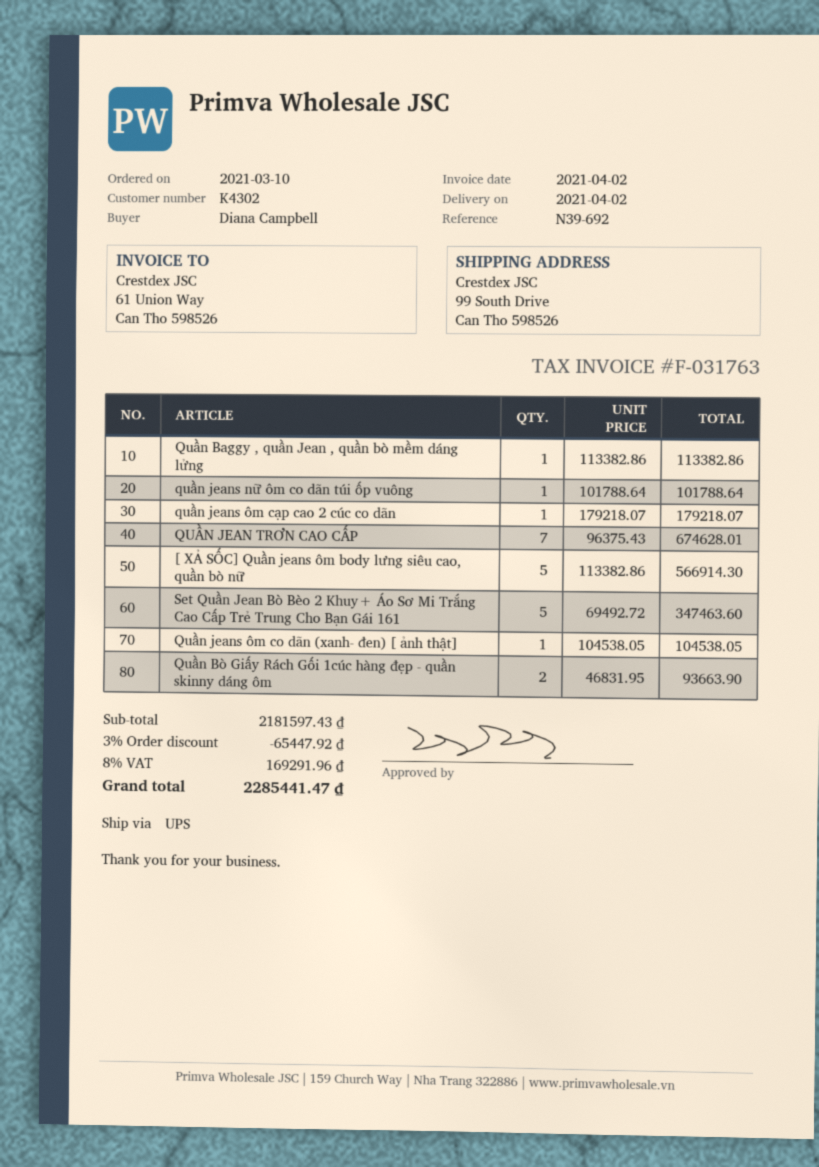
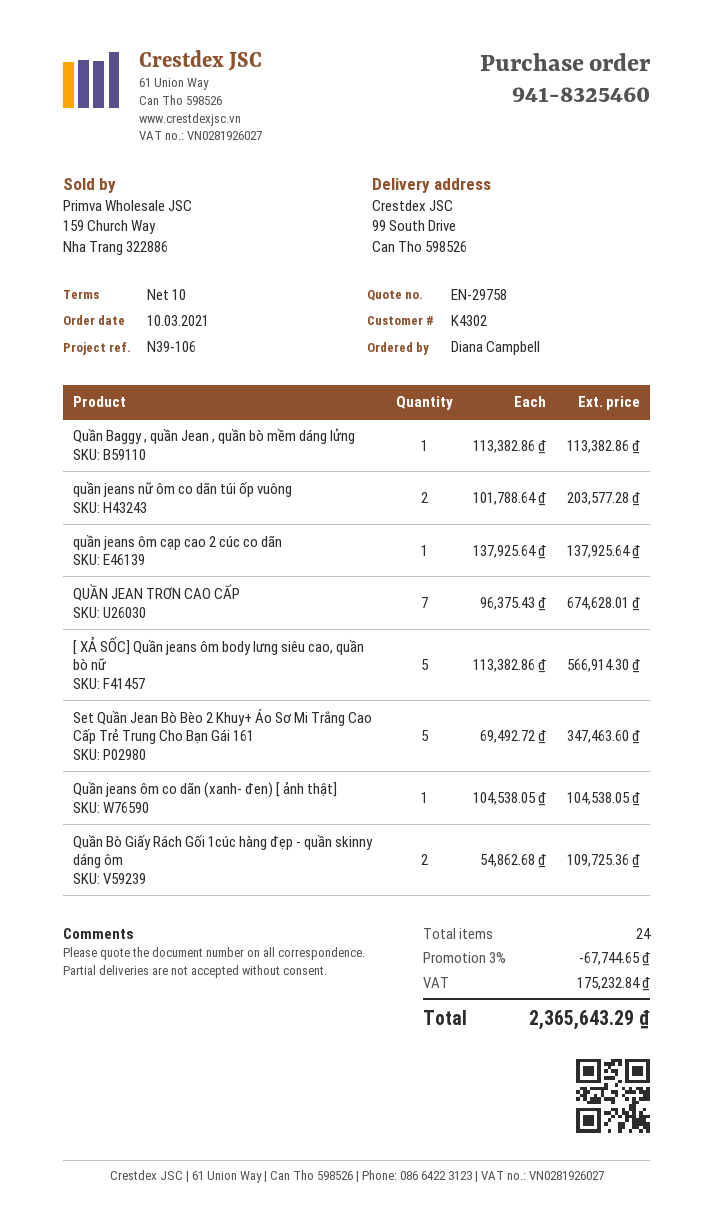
reference: N39-692 -> N39-106
quần jeans nữ ôm co dãn túi ốp vuông: 1 x 101788.64 = 101788.64 -> 2 x 101788.64 = 203577.28
quần jeans ôm cạp cao 2 cúc co dãn: 1 x 179218.07 = 179218.07 -> 1 x 137925.64 = 137925.64
Quần Bò Giấy Rách Gối 1cúc hàng đẹp - quần skinny dáng ôm: 2 x 46831.95 = 93663.90 -> 2 x 54862.68 = 109725.36
discount: 3% = 65447.92 -> 3% = 67744.65
tax: 169291.96 -> 175232.84
total: 2285441.47 -> 2365643.29

